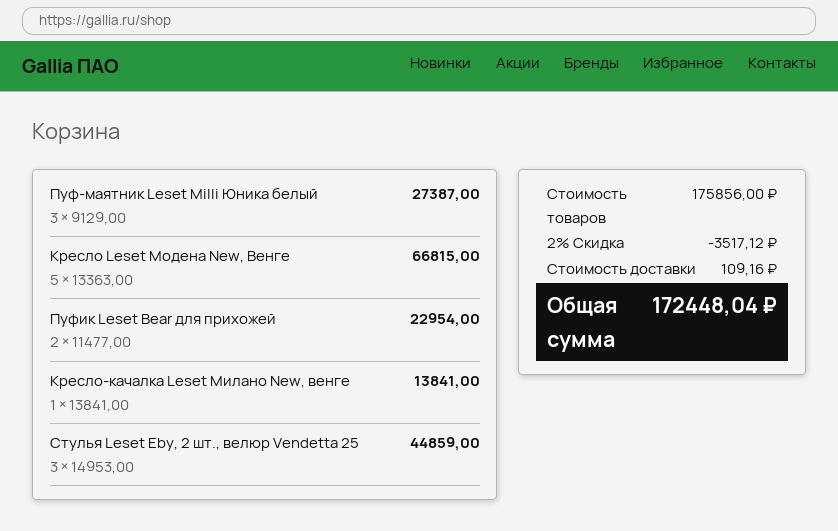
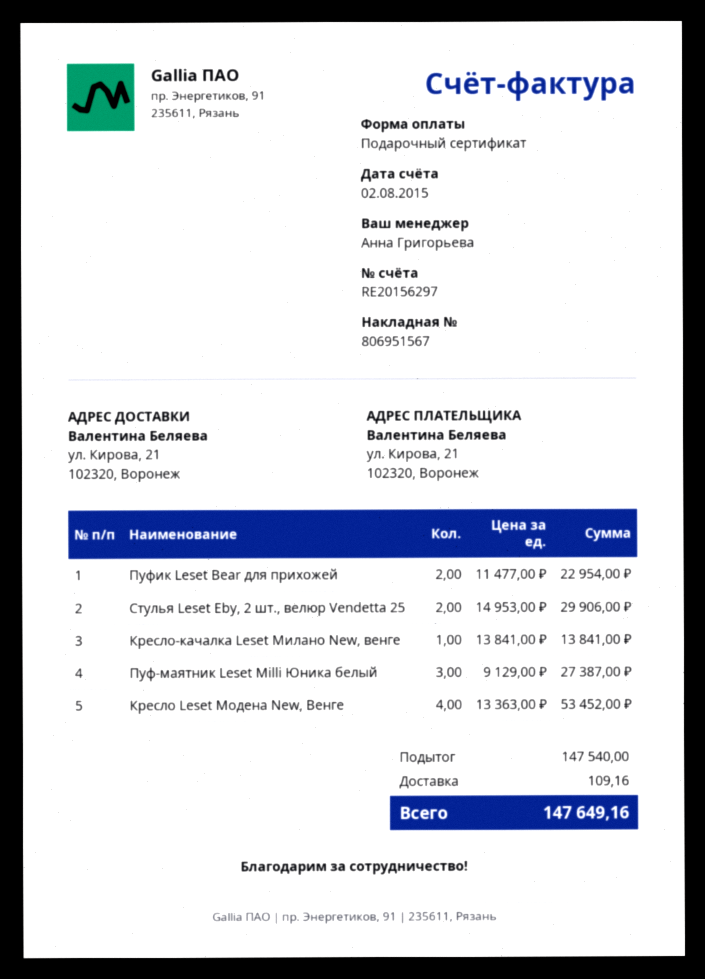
Кресло Leset Модена New, Венге: 5 x 13363.00 = 66815.00 -> 4 x 13363.00 = 53452.00
Стулья Leset Eby, 2 шт., велюр Vendetta 25: 3 x 14953.00 = 44859.00 -> 2 x 14953.00 = 29906.00
subtotal: 175856.00 -> 147540.00
discount: 2% = 3517.12 -> none
total: 172448.04 -> 147649.16

